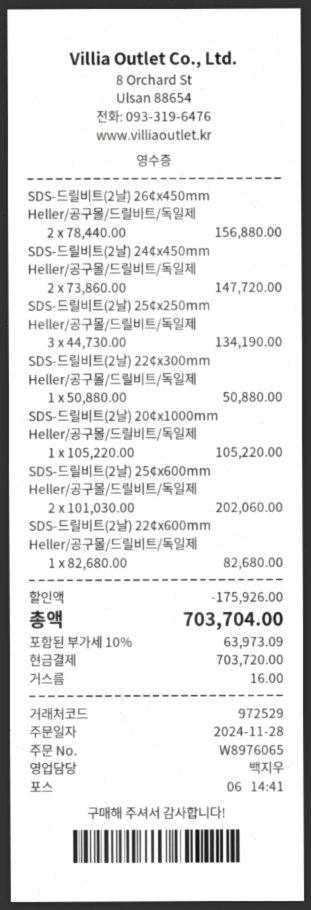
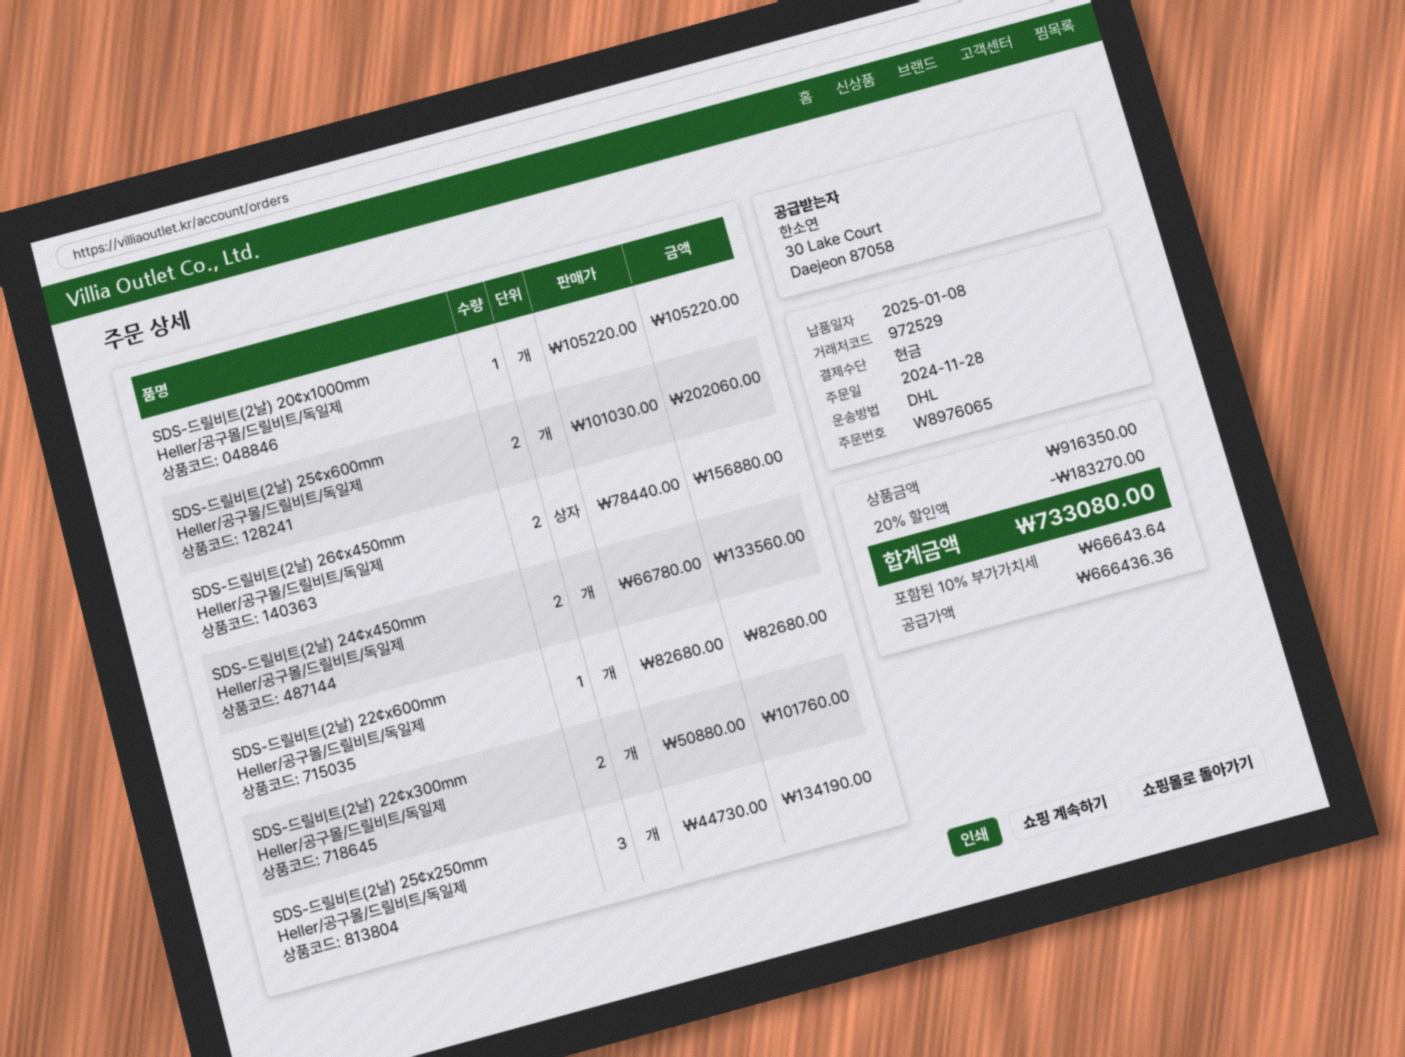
SDS-드릴비트(2날) 24¢x450mm Heller/공구몰/드릴비트/독일제: 2 x 73860.00 = 147720.00 -> 2 x 66780.00 = 133560.00
SDS-드릴비트(2날) 22¢x300mm Heller/공구몰/드릴비트/독일제: 1 x 50880.00 = 50880.00 -> 2 x 50880.00 = 101760.00
discount: 175926.00 -> 183270.00
tax: 10% = 63973.09 -> 10% = 66643.64
total: 703704.00 -> 733080.00

